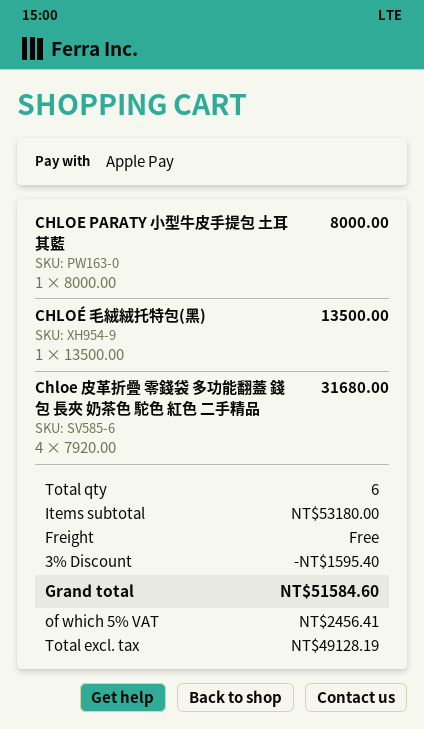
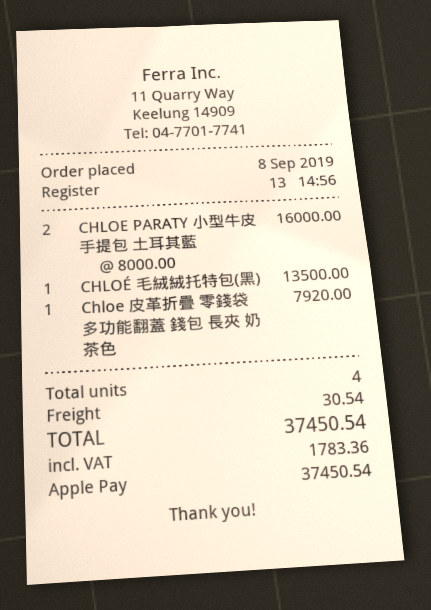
CHLOE PARATY 小型牛皮手提包 土耳其藍: 1 x 8000.00 = 8000.00 -> 2 x 8000.00 = 16000.00
Chloe 皮革折疊 零錢袋 多功能翻蓋 錢包 長夾 奶茶色 駝色 紅色 二手精品: 4 x 7920.00 = 31680.00 -> 1 x 7920.00 = 7920.00
total quantity: 6 -> 4
discount: 3% = 1595.40 -> none
shipping: 0.00 -> 30.54
tax: 2456.41 -> 1783.36
total: 51584.60 -> 37450.54

